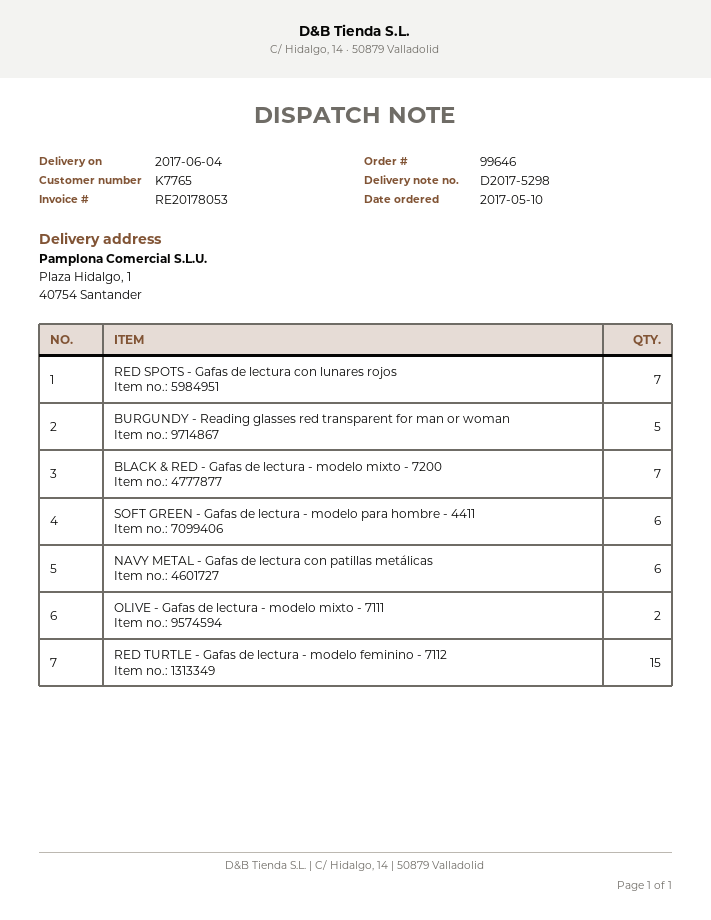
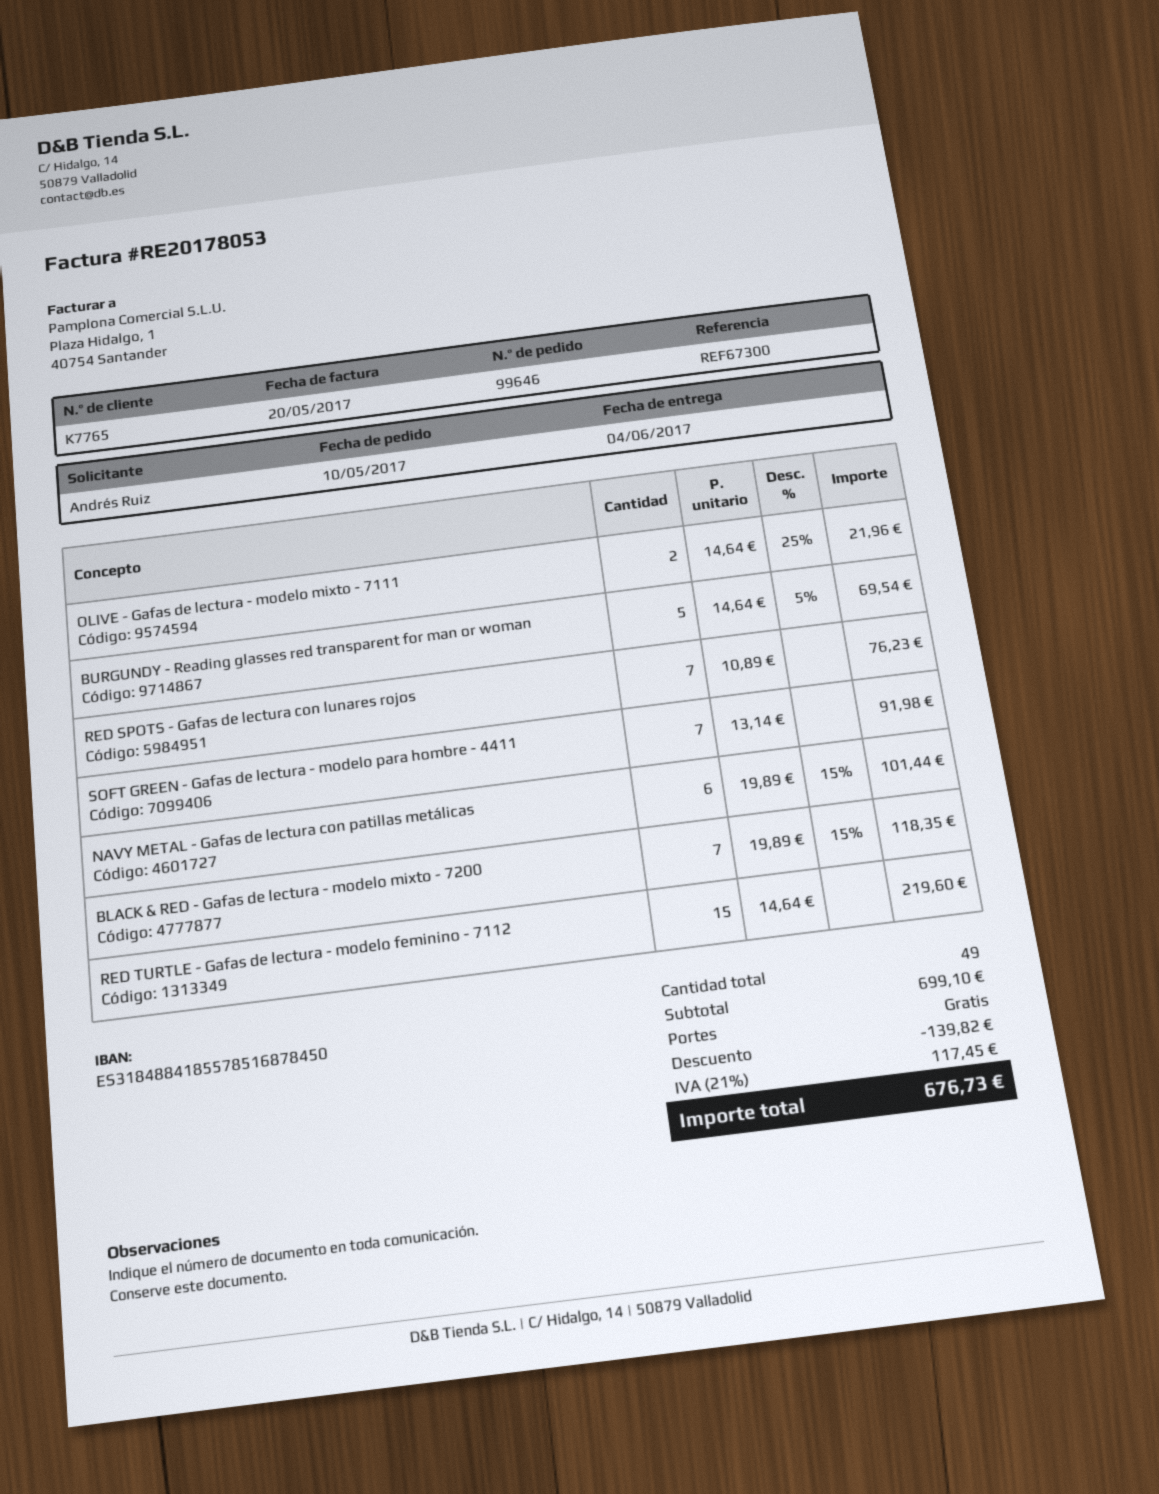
SOFT GREEN - Gafas de lectura - modelo para hombre - 4411: 6 -> 7

